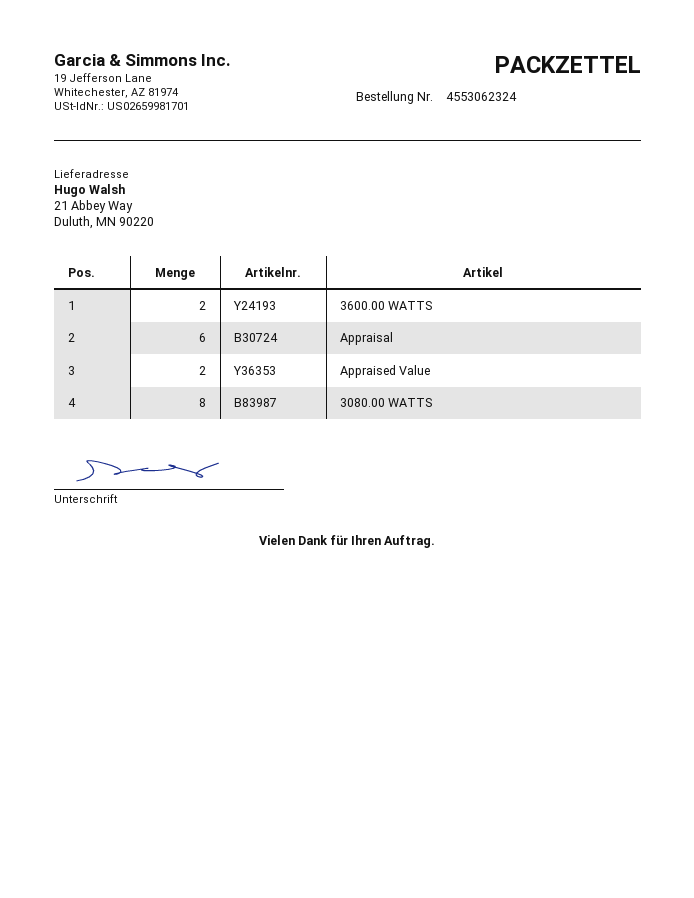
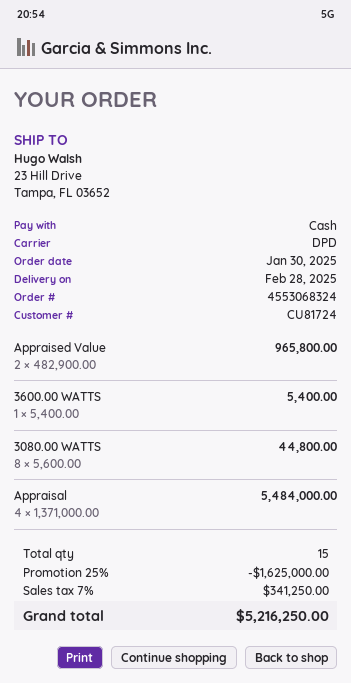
order number: 4553062324 -> 4553068324
ship to: 21 Abbey Way, Duluth, MN 90220 -> 23 Hill Drive, Tampa, FL 03652
3600.00 WATTS: 2 -> 1
Appraisal: 6 -> 4

